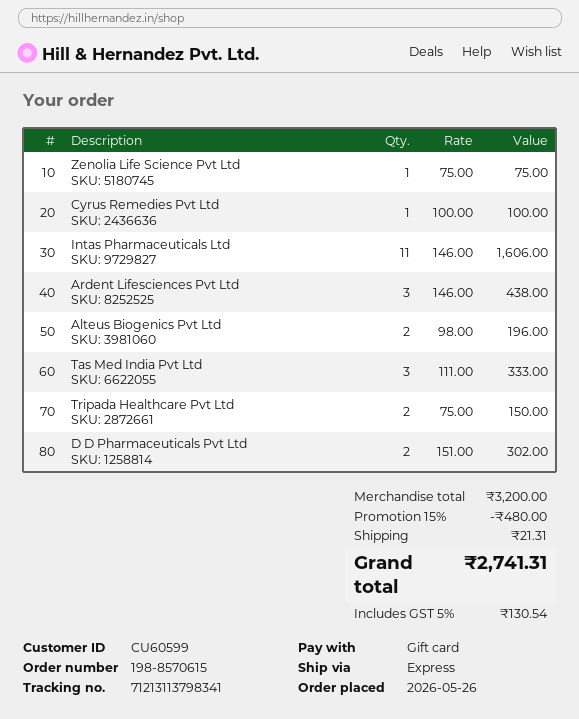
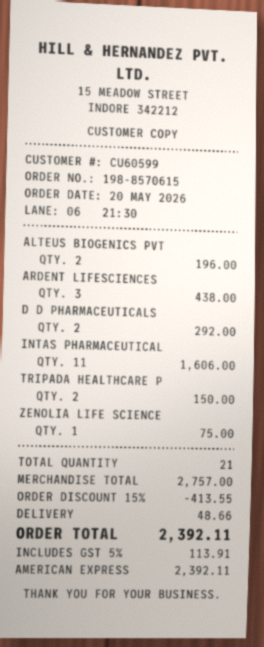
order date: 2026-05-26 -> 2026-05-20
payment method: gift card -> American Express
Cyrus Remedies Pvt Ltd: 1 for 100.00 -> none
Tas Med India Pvt Ltd: 3 for 333.00 -> none
D D Pharmaceuticals Pvt Ltd: 2 for 302.00 -> 2 for 292.00
subtotal: 3200.00 -> 2757.00
discount: 15% = 480.00 -> 15% = 413.55
shipping: 21.31 -> 48.66
tax: 5% = 130.54 -> 5% = 113.91
total: 2741.31 -> 2392.11

